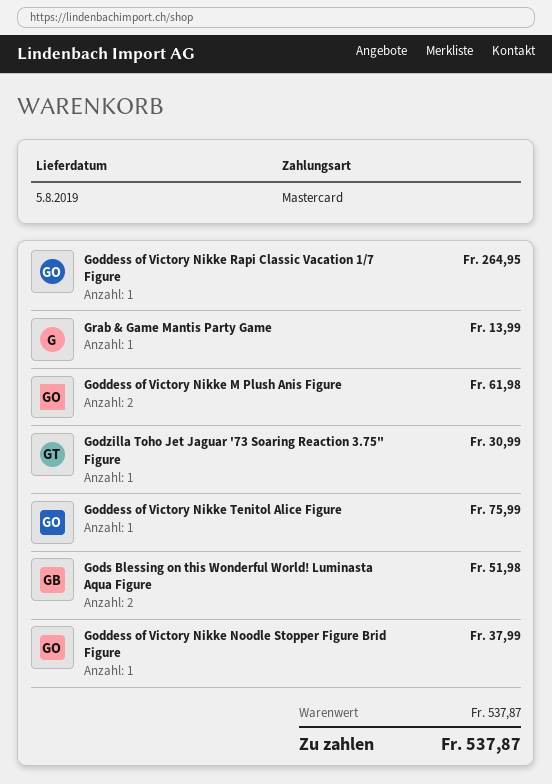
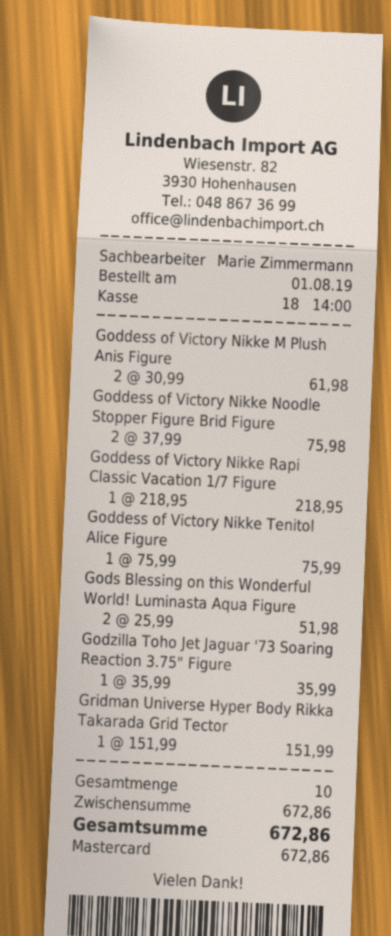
Goddess of Victory Nikke Rapi Classic Vacation 1/7 Figure: 1 for 264.95 -> 1 for 218.95
Grab & Game Mantis Party Game: 1 for 13.99 -> none
Godzilla Toho Jet Jaguar '73 Soaring Reaction 3.75" Figure: 1 for 30.99 -> 1 for 35.99
Goddess of Victory Nikke Noodle Stopper Figure Brid Figure: 1 for 37.99 -> 2 for 75.98
Gridman Universe Hyper Body Rikka Takarada Grid Tector: none -> 1 for 151.99
subtotal: 537.87 -> 672.86
total: 537.87 -> 672.86

